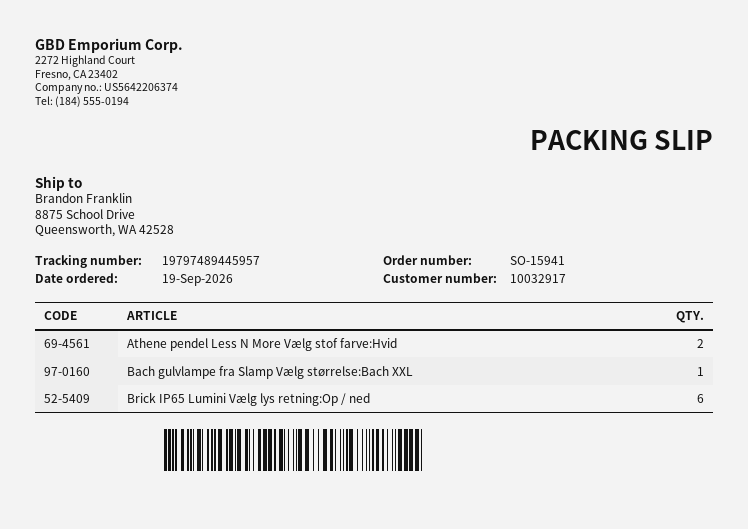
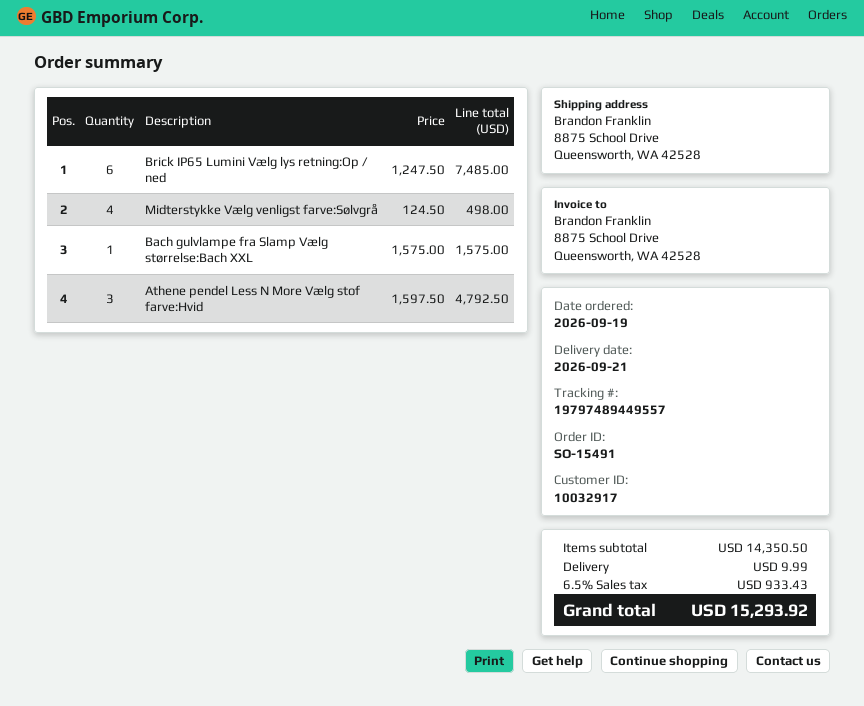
order number: SO-15941 -> SO-15491
tracking number: 19797489445957 -> 19797489449557
Athene pendel Less N More Vælg stof farve:Hvid: 2 -> 3
Midterstykke Vælg venligst farve:Sølvgrå: none -> 4

